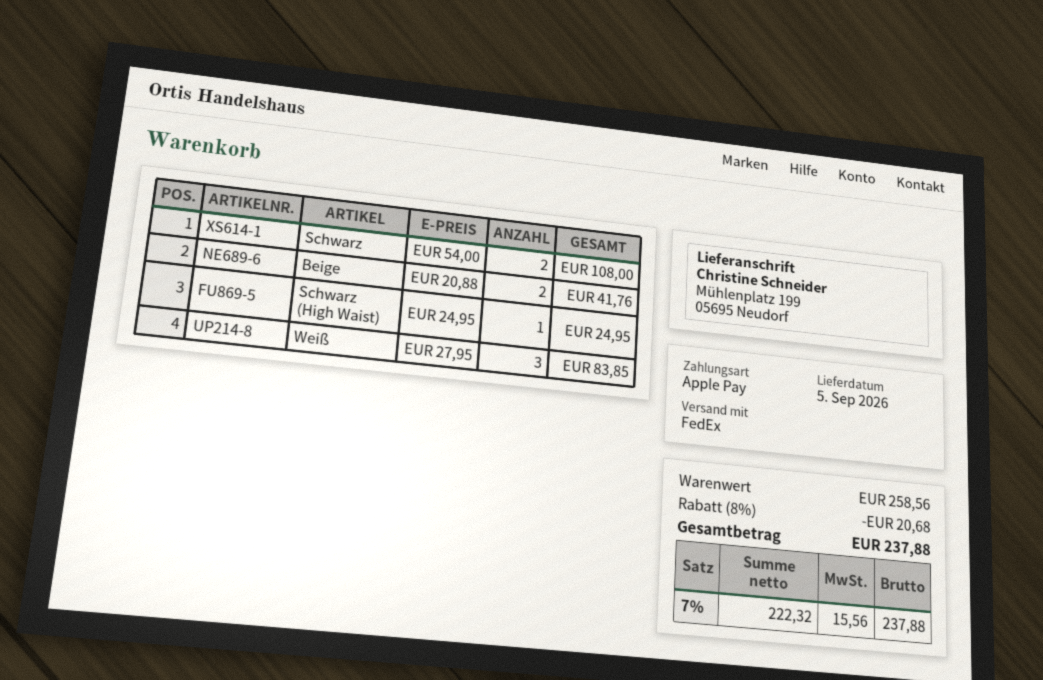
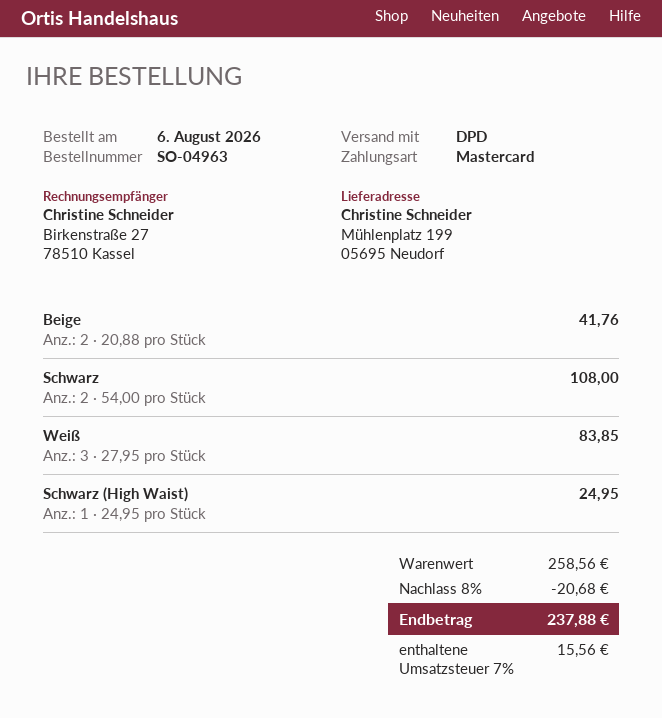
payment method: Apple Pay -> Mastercard
shipping method: FedEx -> DPD

